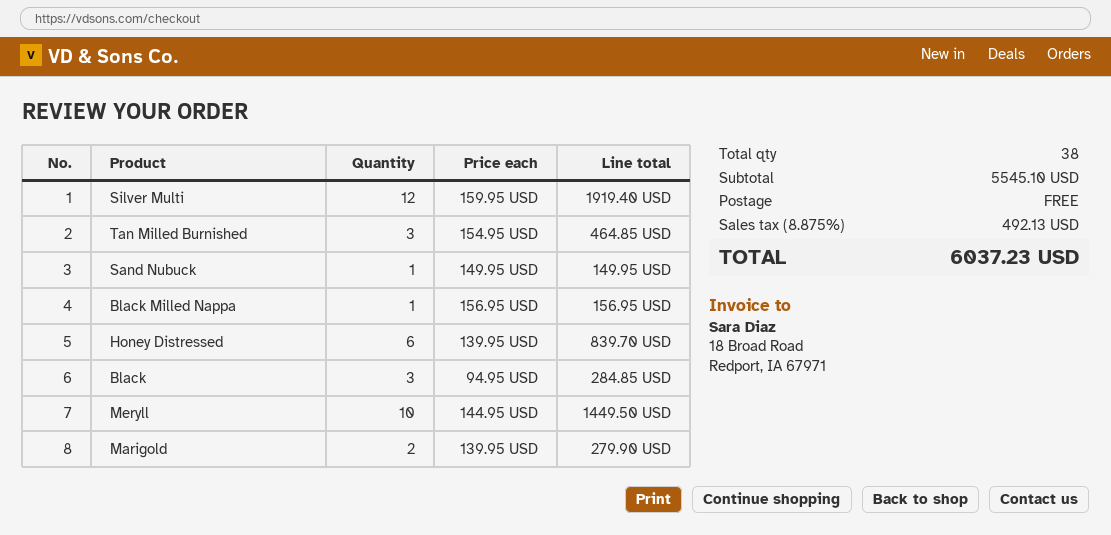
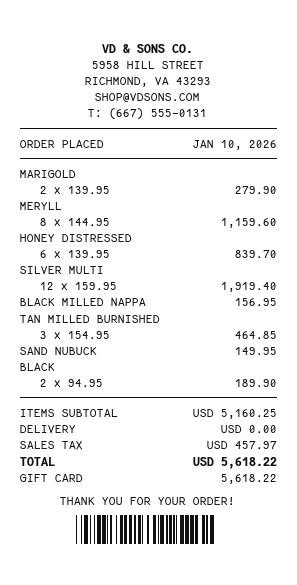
Black: 3 x 94.95 = 284.85 -> 2 x 94.95 = 189.90
Meryll: 10 x 144.95 = 1449.50 -> 8 x 144.95 = 1159.60
subtotal: 5545.10 -> 5160.25
tax: 492.13 -> 457.97
total: 6037.23 -> 5618.22

